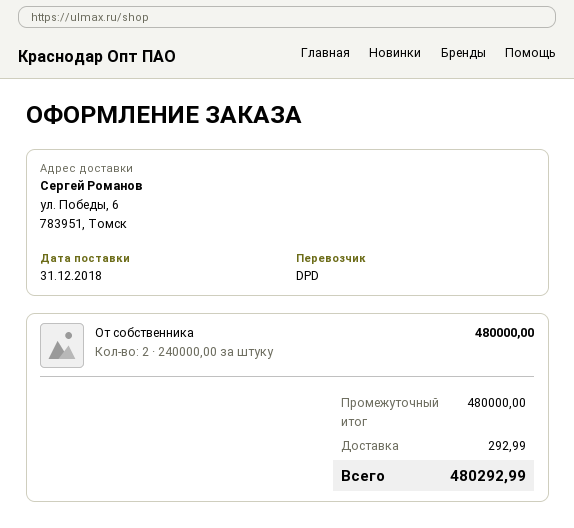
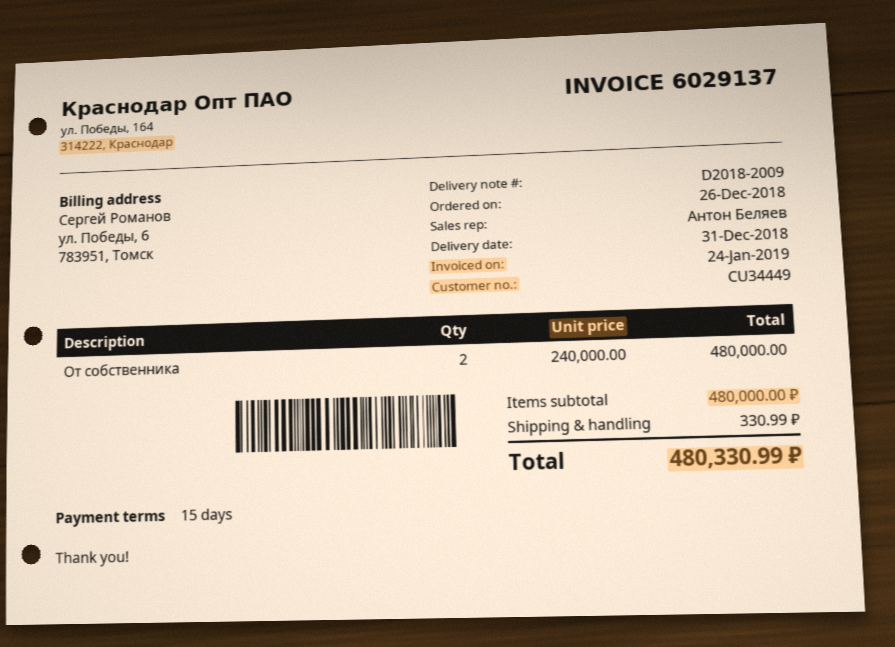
shipping: 292.99 -> 330.99
total: 480292.99 -> 480330.99

